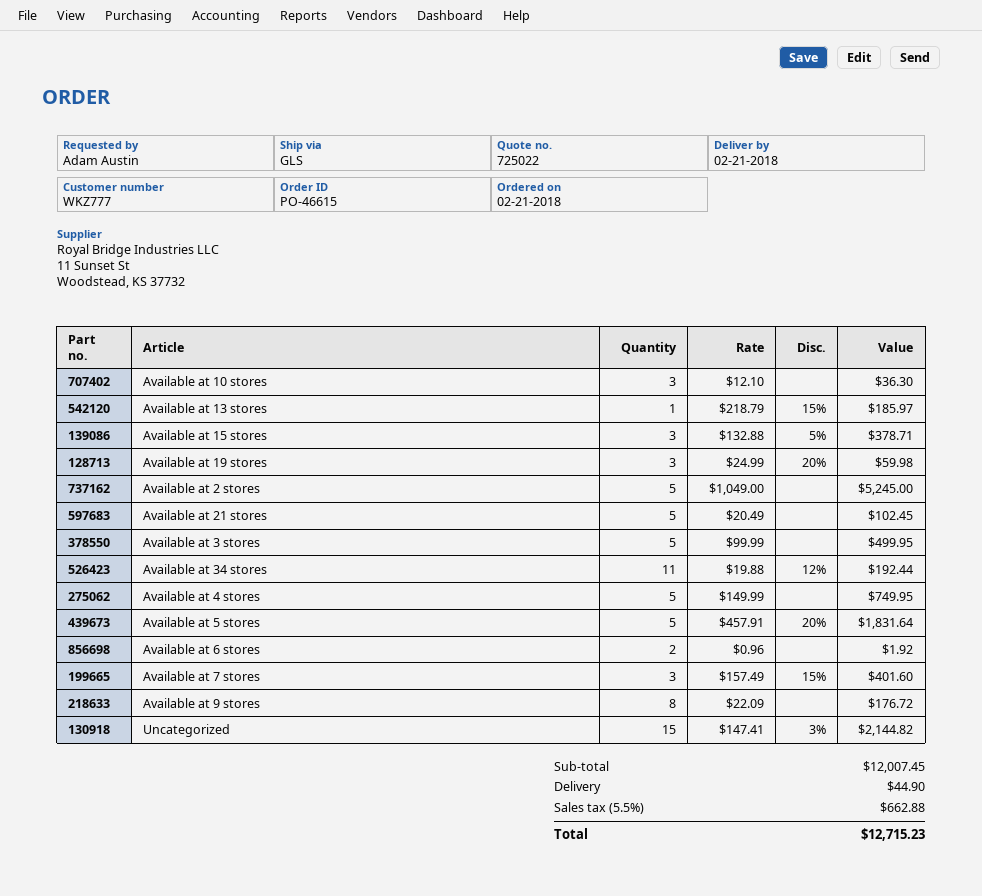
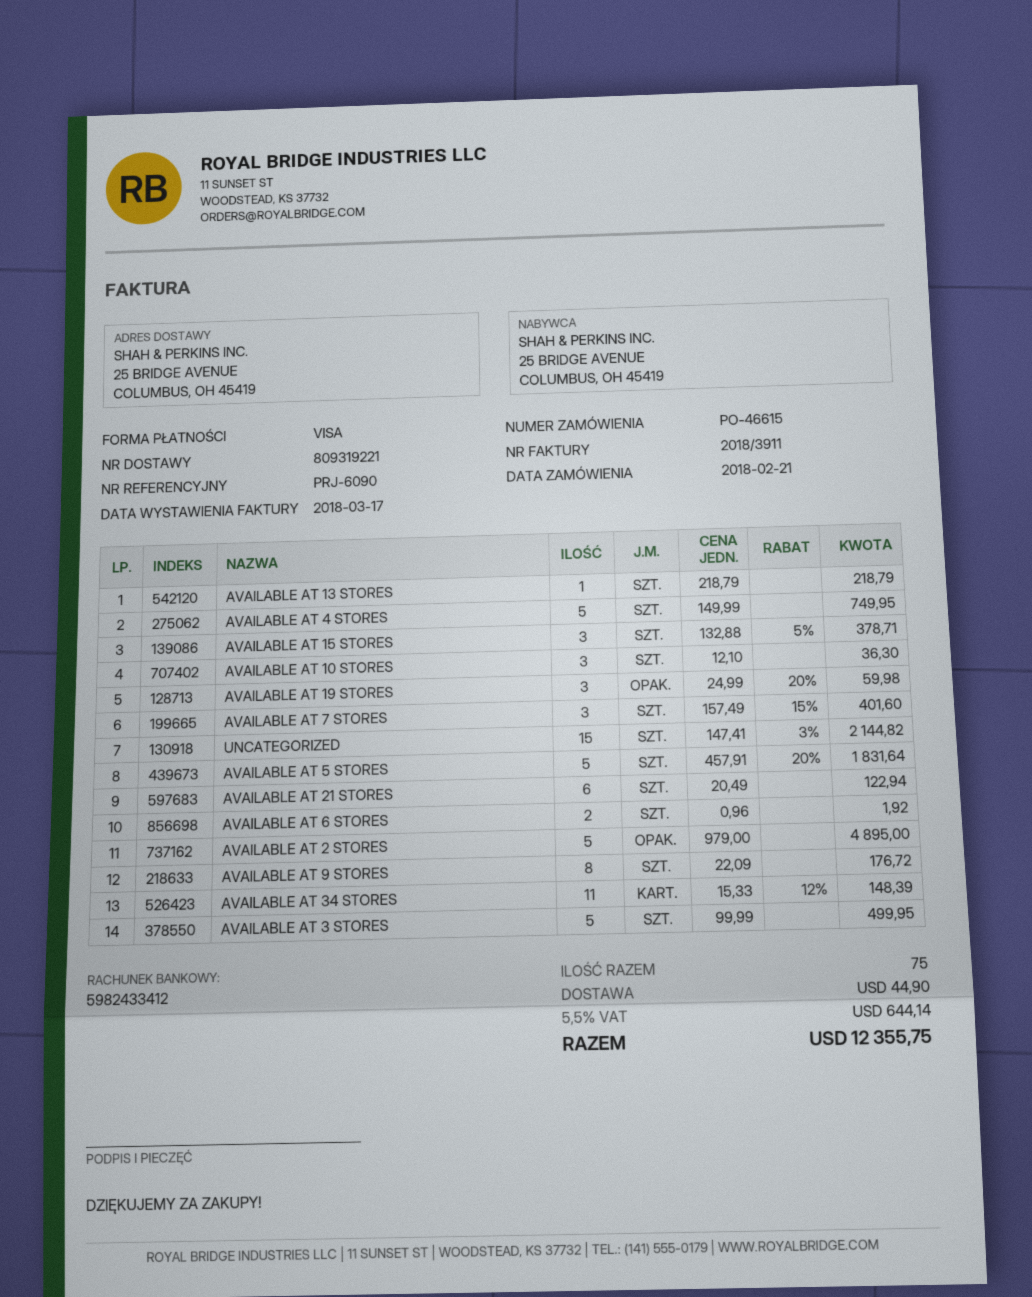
Available at 13 stores: 1 x 218.79 - 15% = 185.97 -> 1 x 218.79 = 218.79
Available at 2 stores: 5 x 1049.00 = 5245.00 -> 5 x 979.00 = 4895.00
Available at 21 stores: 5 x 20.49 = 102.45 -> 6 x 20.49 = 122.94
Available at 34 stores: 11 x 19.88 - 12% = 192.44 -> 11 x 15.33 - 12% = 148.39
tax: 5.5% = 662.88 -> 5.5% = 644.14
total: 12715.23 -> 12355.75

